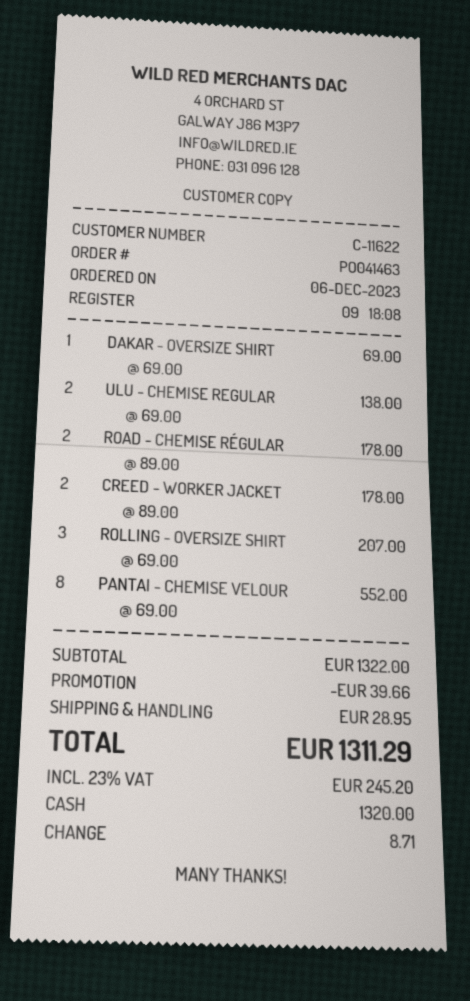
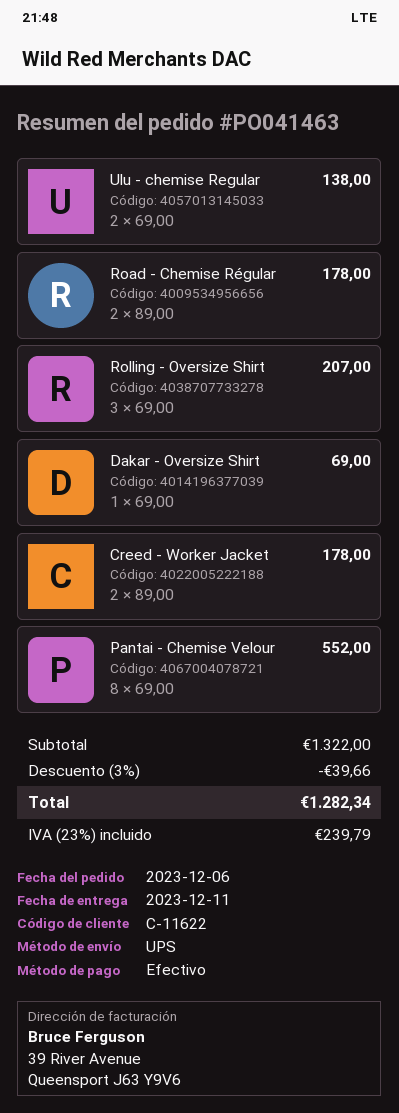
shipping: 28.95 -> none
tax: 23% = 245.20 -> 23% = 239.79
total: 1311.29 -> 1282.34

